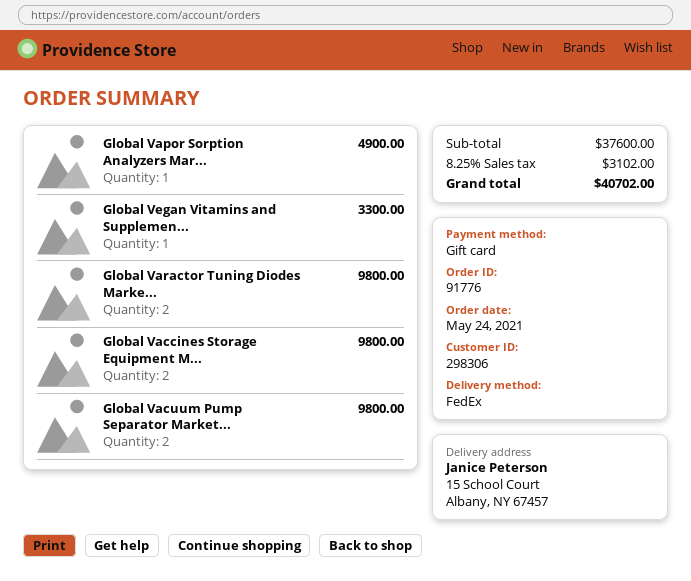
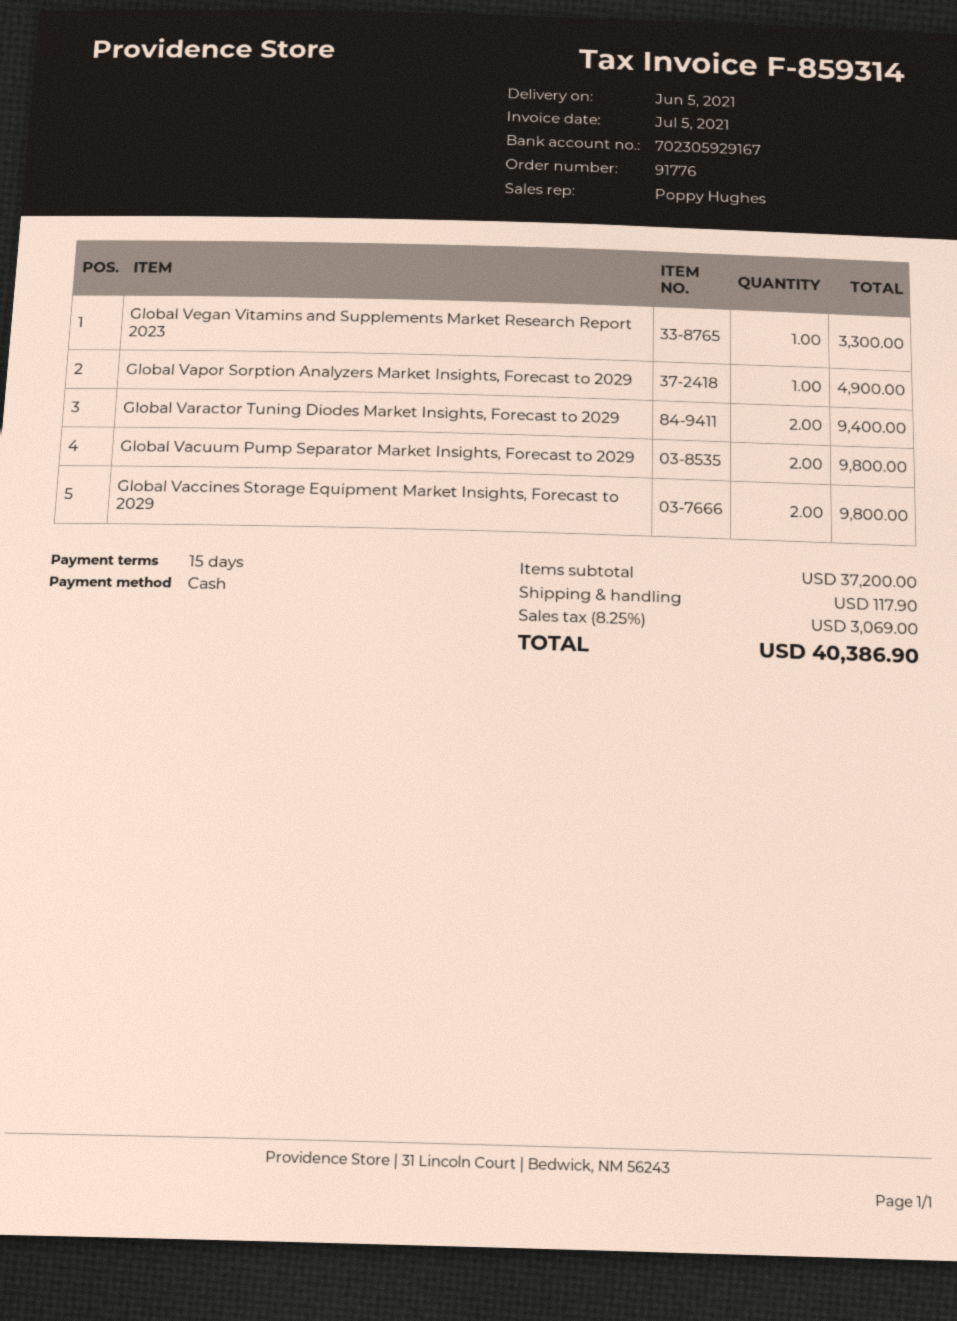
payment method: gift card -> cash
Global Varactor Tuning Diodes Marke...: 2 for 9800.00 -> 2 for 9400.00
subtotal: 37600.00 -> 37200.00
shipping: none -> 117.90
tax: 8.25% = 3102.00 -> 8.25% = 3069.00
total: 40702.00 -> 40386.90

